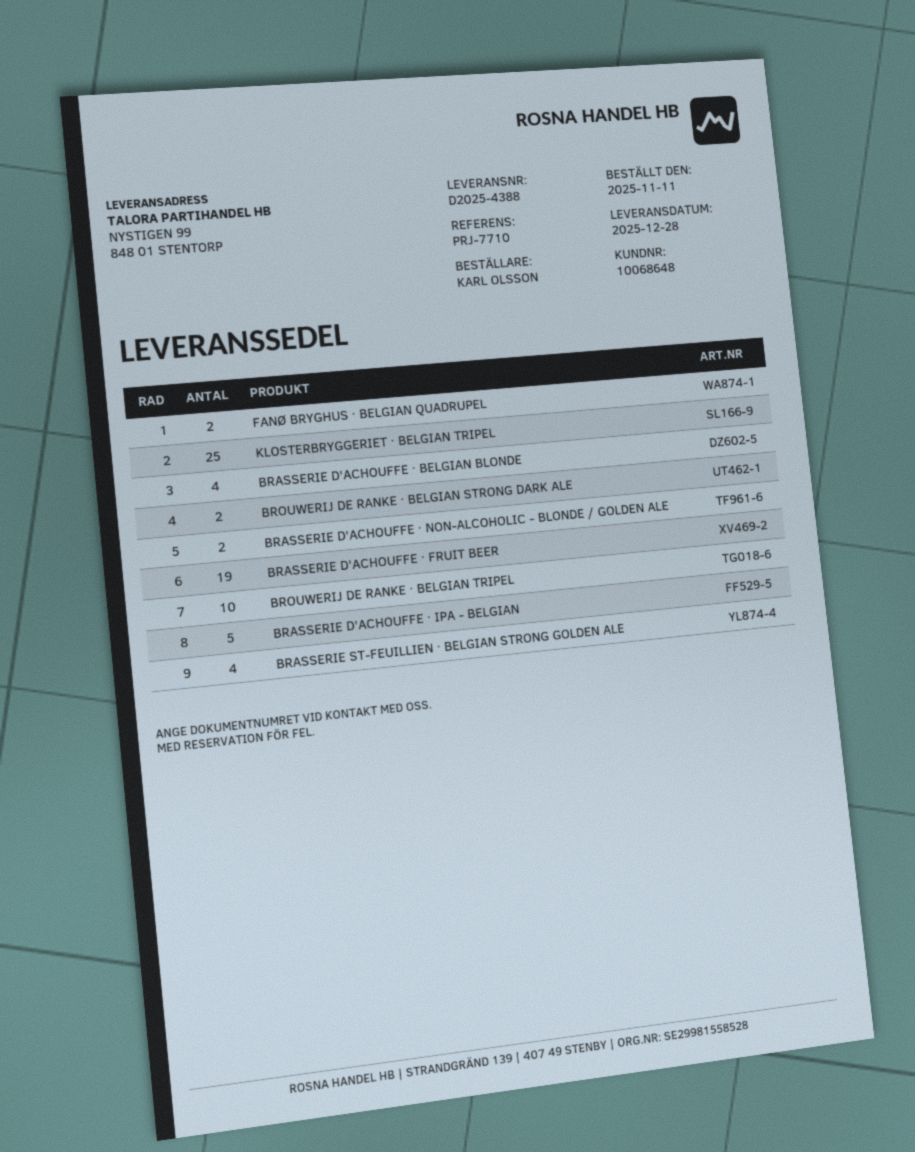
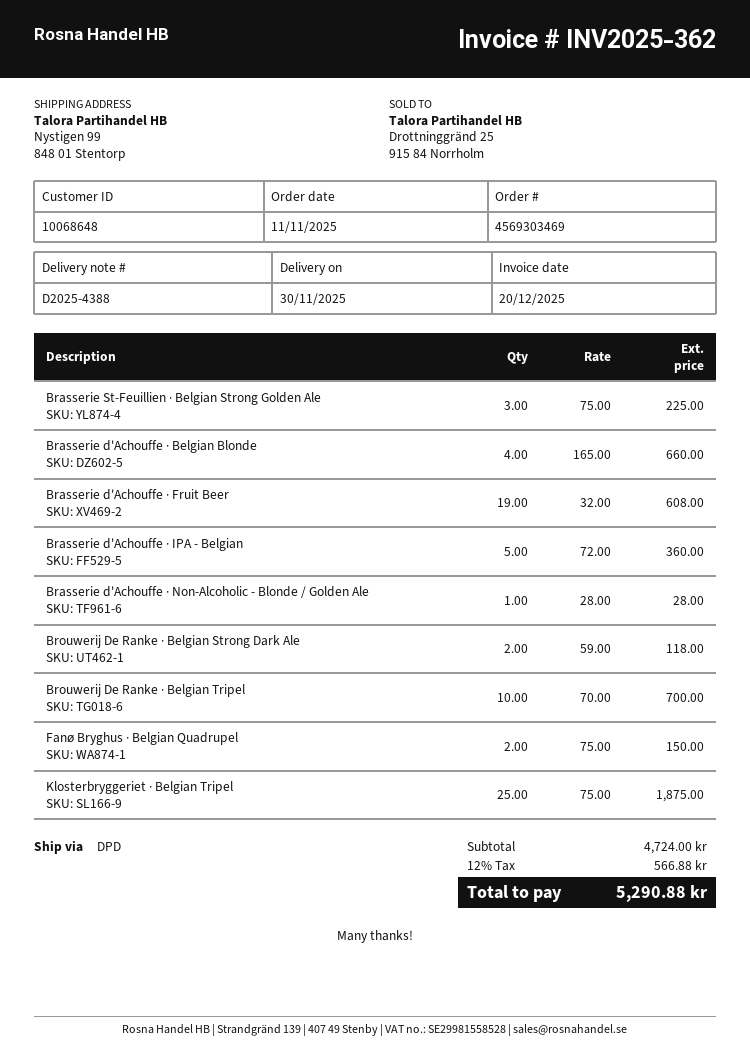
delivery date: 2025-12-28 -> 2025-11-30
BRASSERIE D'ACHOUFFE · NON-ALCOHOLIC - BLONDE / GOLDEN ALE: 2 -> 1
BRASSERIE ST-FEUILLIEN · BELGIAN STRONG GOLDEN ALE: 4 -> 3

